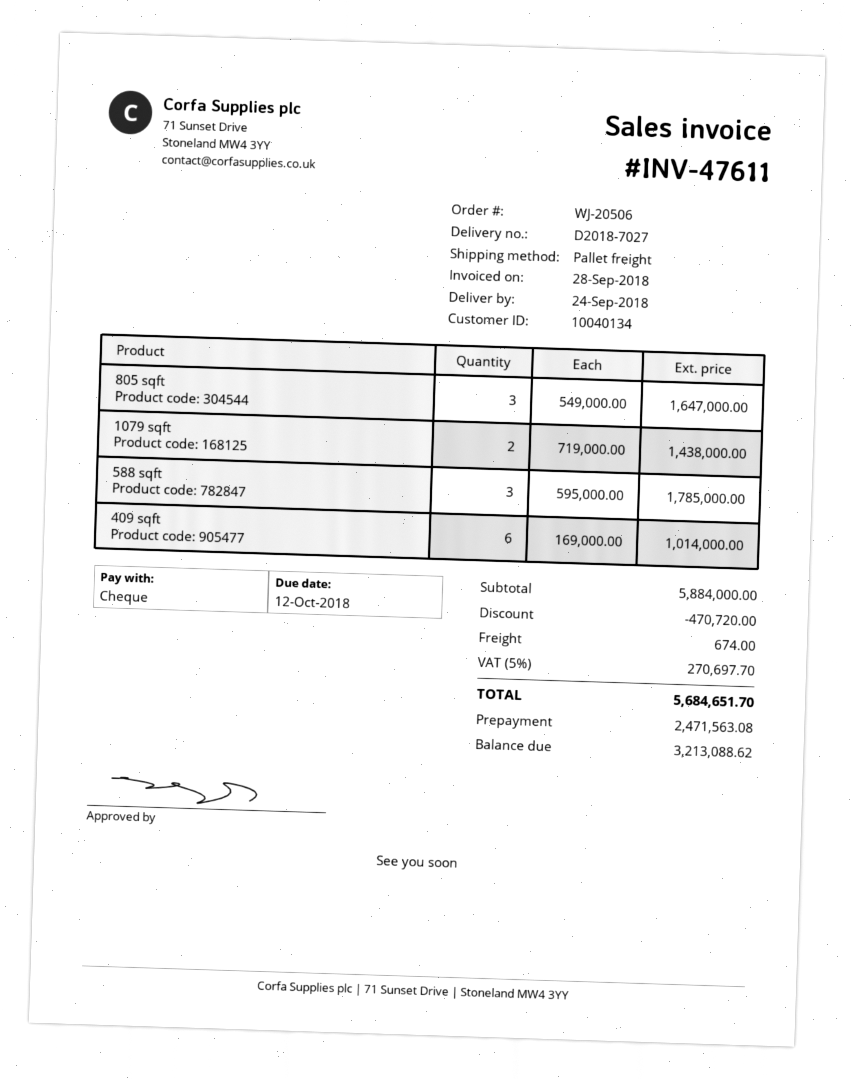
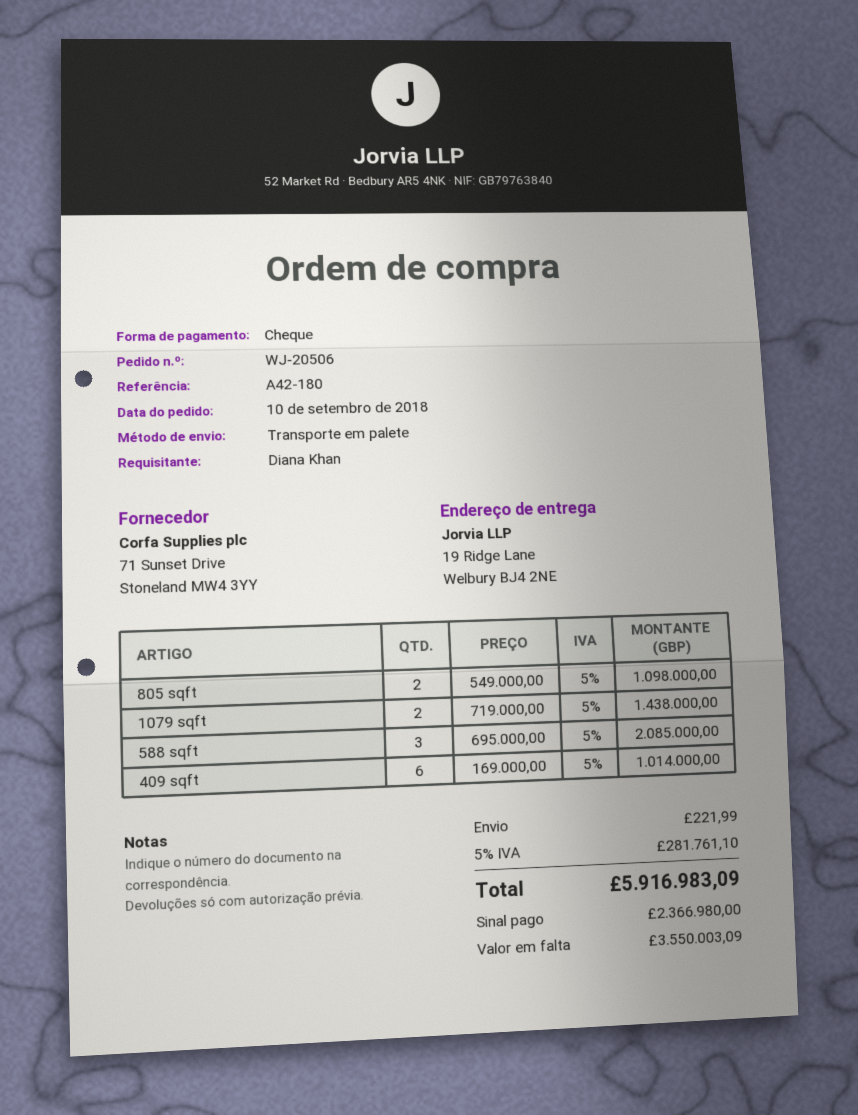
805 sqft: 3 x 549000.00 = 1647000.00 -> 2 x 549000.00 = 1098000.00
588 sqft: 3 x 595000.00 = 1785000.00 -> 3 x 695000.00 = 2085000.00
discount: 470720.00 -> none
shipping: 674.00 -> 221.99
tax: 5% = 270697.70 -> 5% = 281761.10
total: 5684651.70 -> 5916983.09
deposit: 2471563.08 -> 2366980.00
balance: 3213088.62 -> 3550003.09

